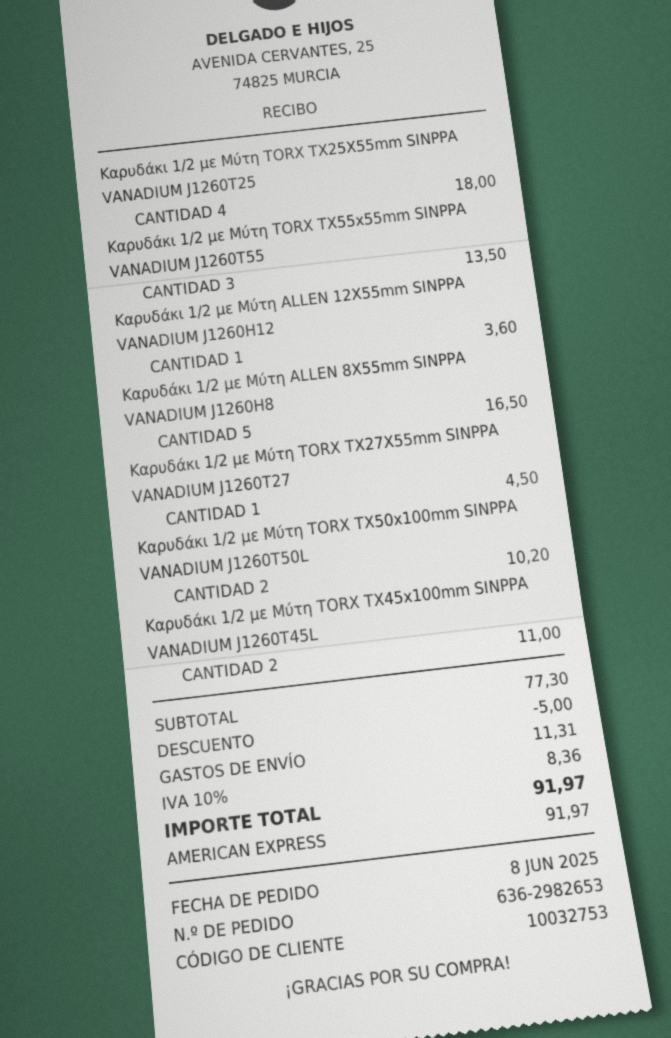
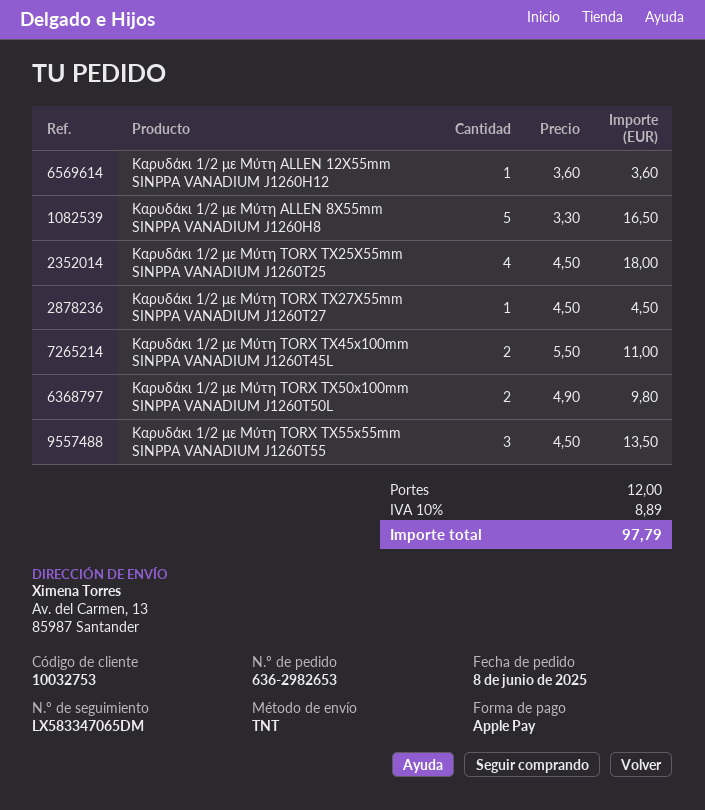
payment method: American Express -> Apple Pay
Καρυδάκι 1/2 με Μύτη TORX TX50x100mm SINPPA VANADIUM J1260T50L: 2 for 10.20 -> 2 for 9.80
discount: 5.00 -> none
shipping: 11.31 -> 12.00
tax: 10% = 8.36 -> 10% = 8.89
total: 91.97 -> 97.79

